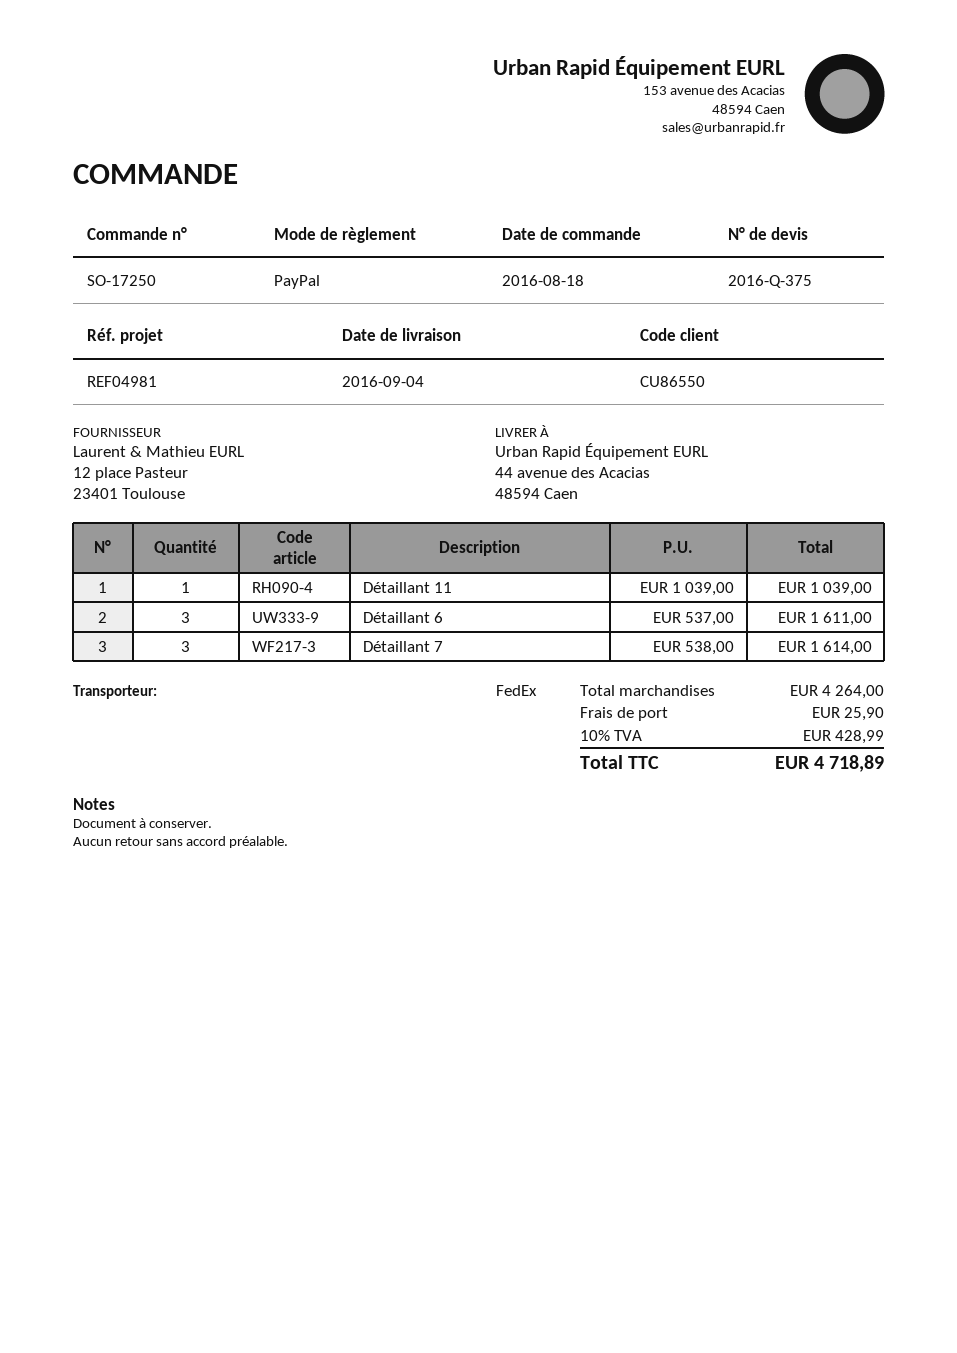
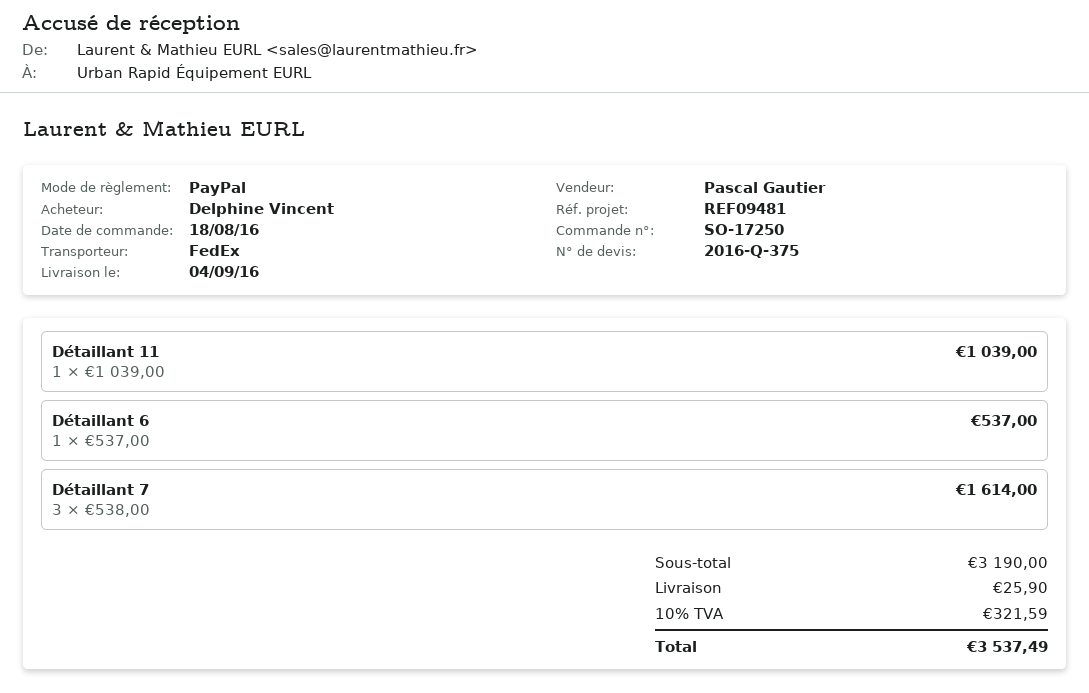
reference: REF04981 -> REF09481
Détaillant 6: 3 x 537.00 = 1611.00 -> 1 x 537.00 = 537.00
subtotal: 4264.00 -> 3190.00
tax: 10% = 428.99 -> 10% = 321.59
total: 4718.89 -> 3537.49

